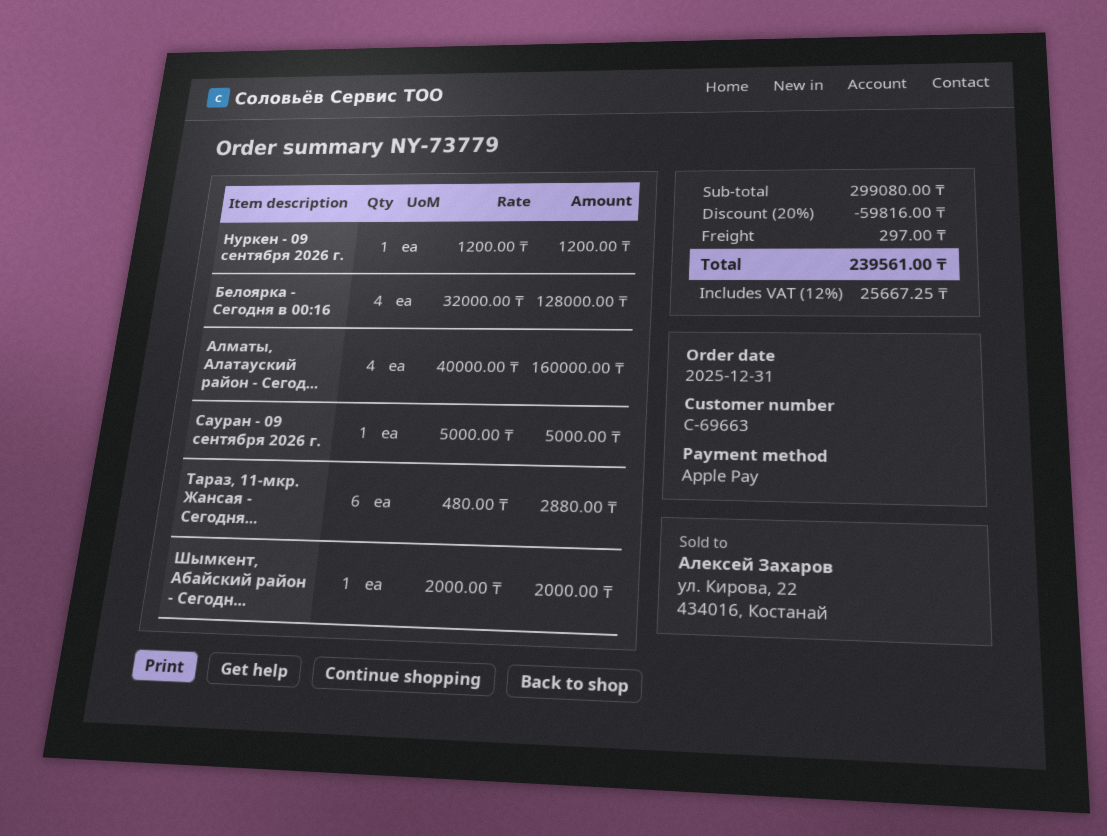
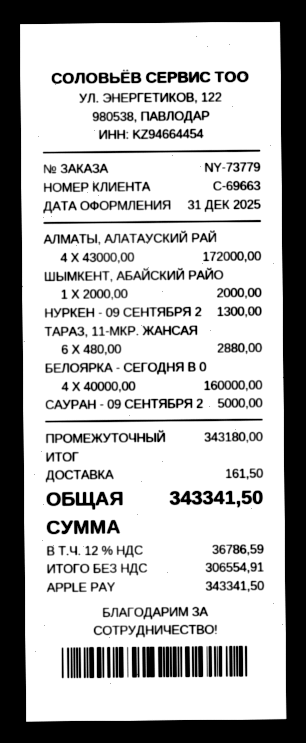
Нуркен - 09 сентября 2026 г.: 1 x 1200.00 = 1200.00 -> 1 x 1300.00 = 1300.00
Белоярка - Сегодня в 00:16: 4 x 32000.00 = 128000.00 -> 4 x 40000.00 = 160000.00
Алматы, Алатауский район - Сегод...: 4 x 40000.00 = 160000.00 -> 4 x 43000.00 = 172000.00
subtotal: 299080.00 -> 343180.00
discount: 20% = 59816.00 -> none
shipping: 297.00 -> 161.50
tax: 12% = 25667.25 -> 12% = 36786.59
total: 239561.00 -> 343341.50

